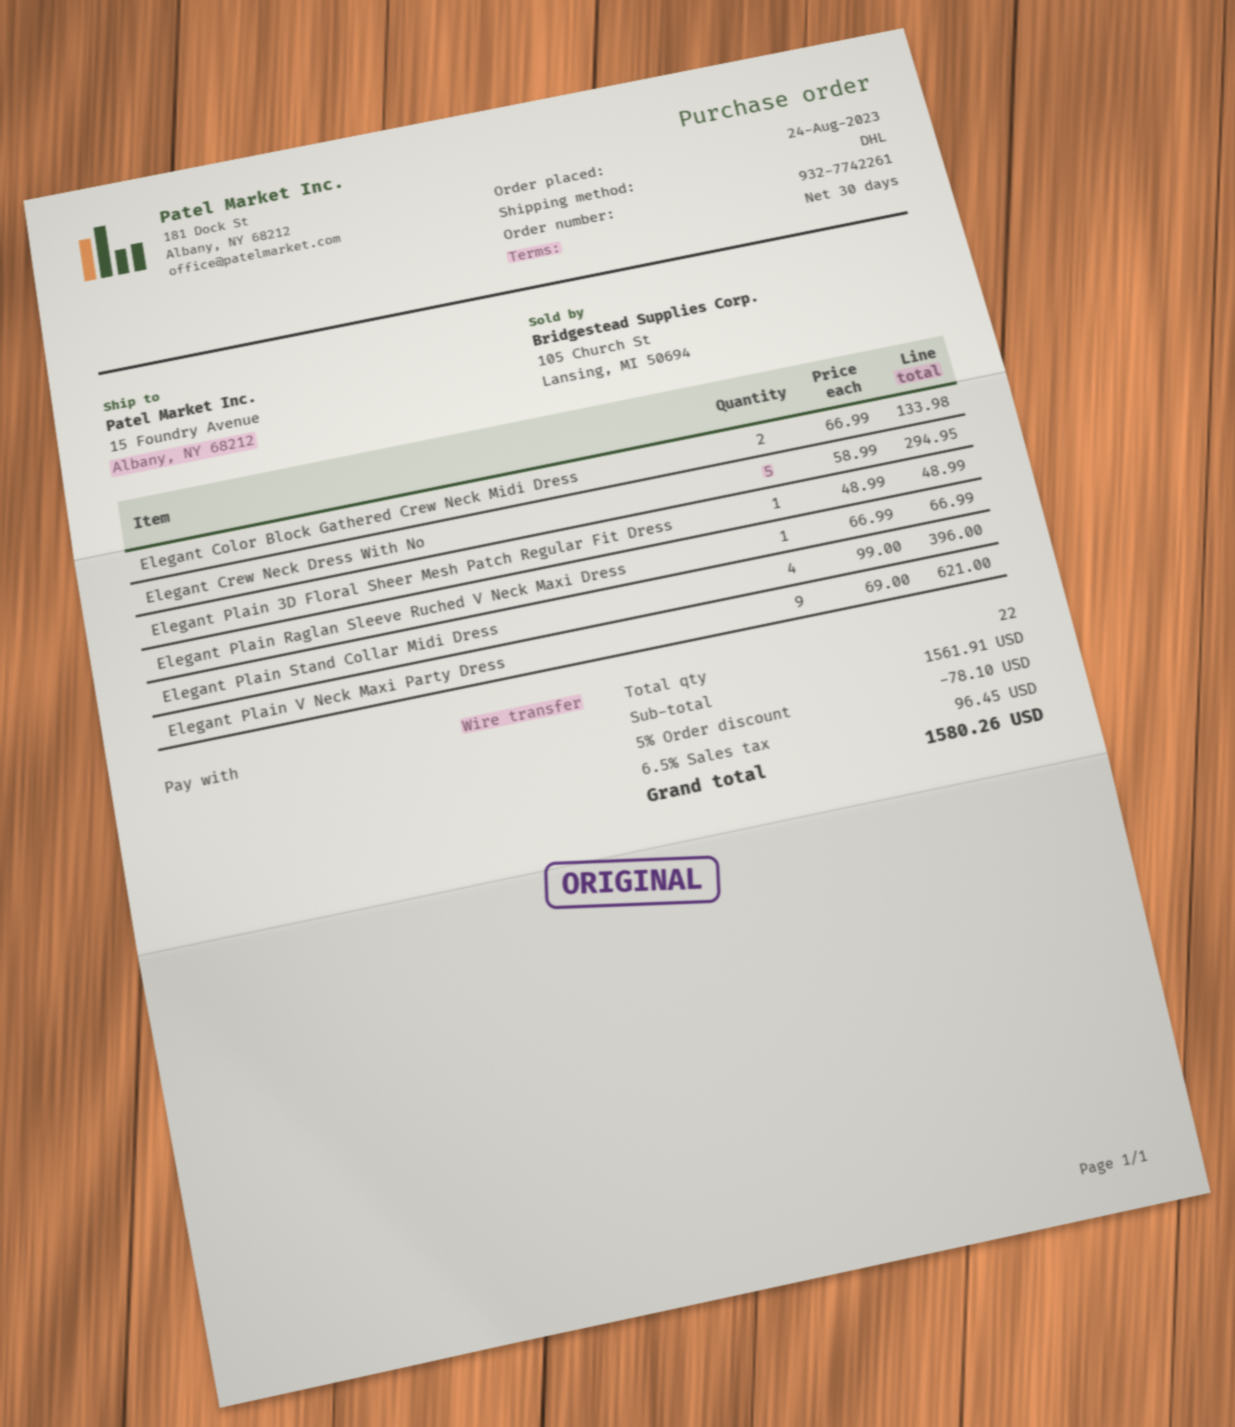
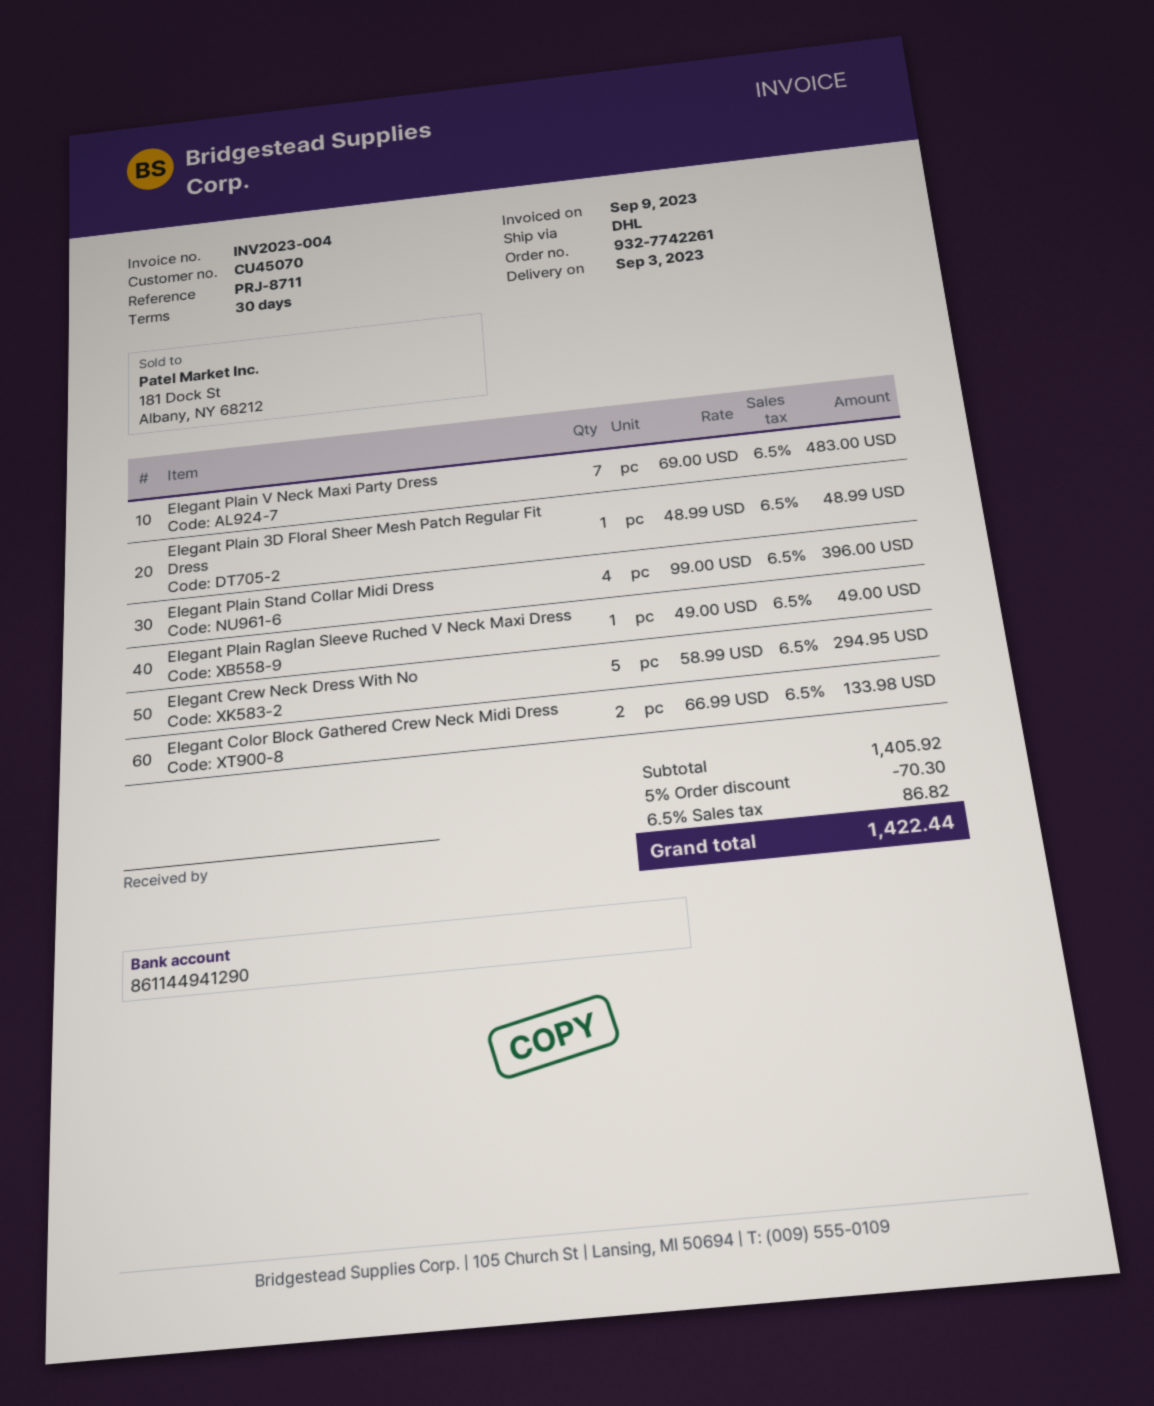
Elegant Plain Raglan Sleeve Ruched V Neck Maxi Dress: 1 x 66.99 = 66.99 -> 1 x 49.00 = 49.00
Elegant Plain V Neck Maxi Party Dress: 9 x 69.00 = 621.00 -> 7 x 69.00 = 483.00
subtotal: 1561.91 -> 1405.92
discount: 5% = 78.10 -> 5% = 70.30
tax: 6.5% = 96.45 -> 6.5% = 86.82
total: 1580.26 -> 1422.44

